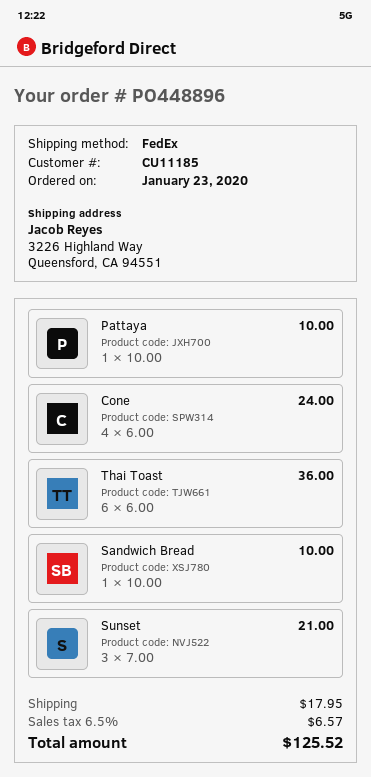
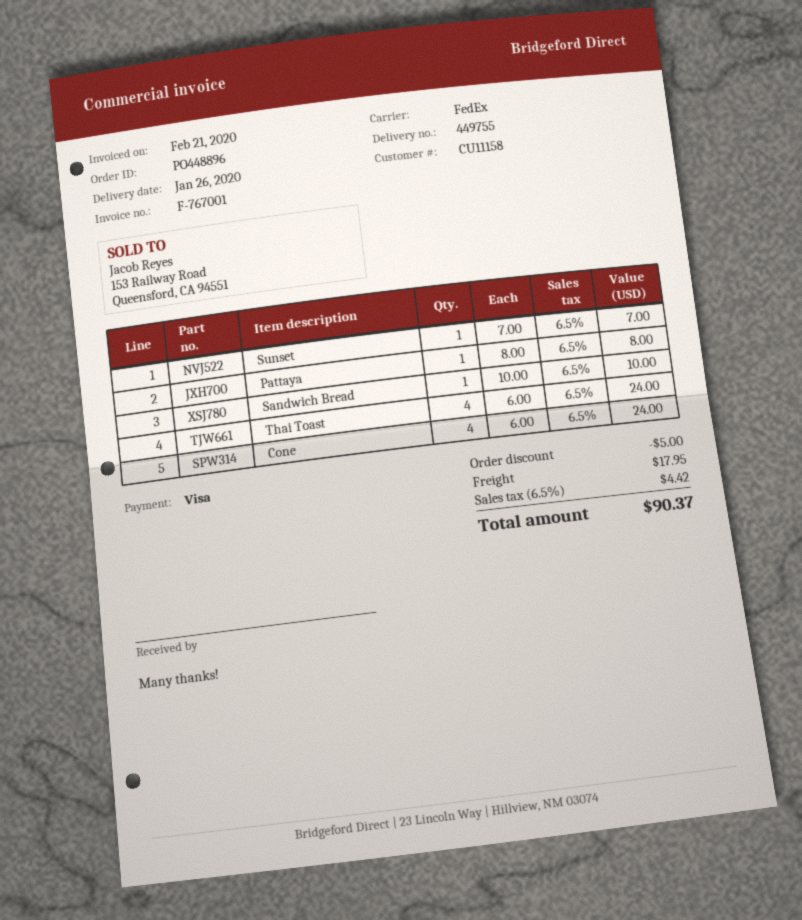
customer number: CU11185 -> CU11158
Pattaya: 1 x 10.00 = 10.00 -> 1 x 8.00 = 8.00
Thai Toast: 6 x 6.00 = 36.00 -> 4 x 6.00 = 24.00
Sunset: 3 x 7.00 = 21.00 -> 1 x 7.00 = 7.00
discount: none -> 5.00
tax: 6.5% = 6.57 -> 6.5% = 4.42
total: 125.52 -> 90.37

